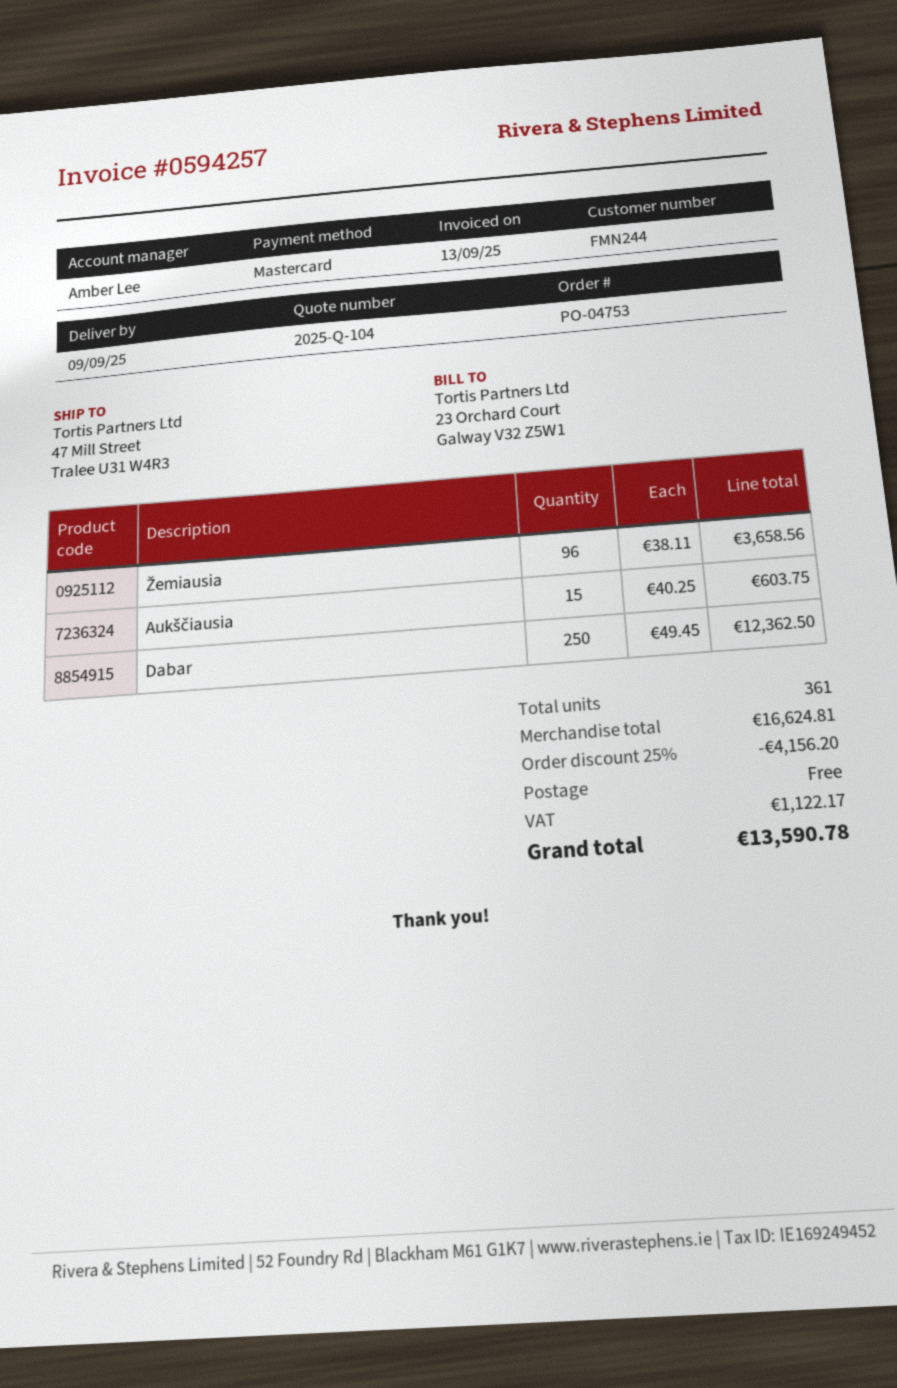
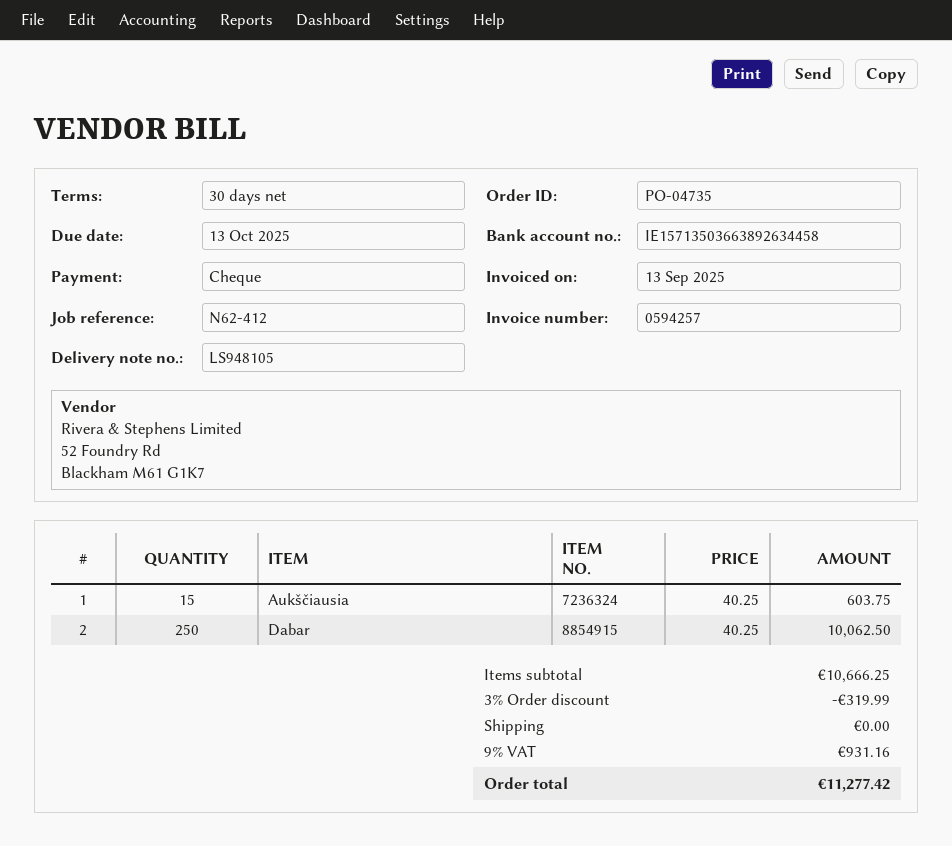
order number: PO-04753 -> PO-04735
payment method: Mastercard -> cheque
Žemiausia: 96 x 38.11 = 3658.56 -> none
Dabar: 250 x 49.45 = 12362.50 -> 250 x 40.25 = 10062.50
subtotal: 16624.81 -> 10666.25
discount: 25% = 4156.20 -> 3% = 319.99
tax: 1122.17 -> 931.16
total: 13590.78 -> 11277.42

